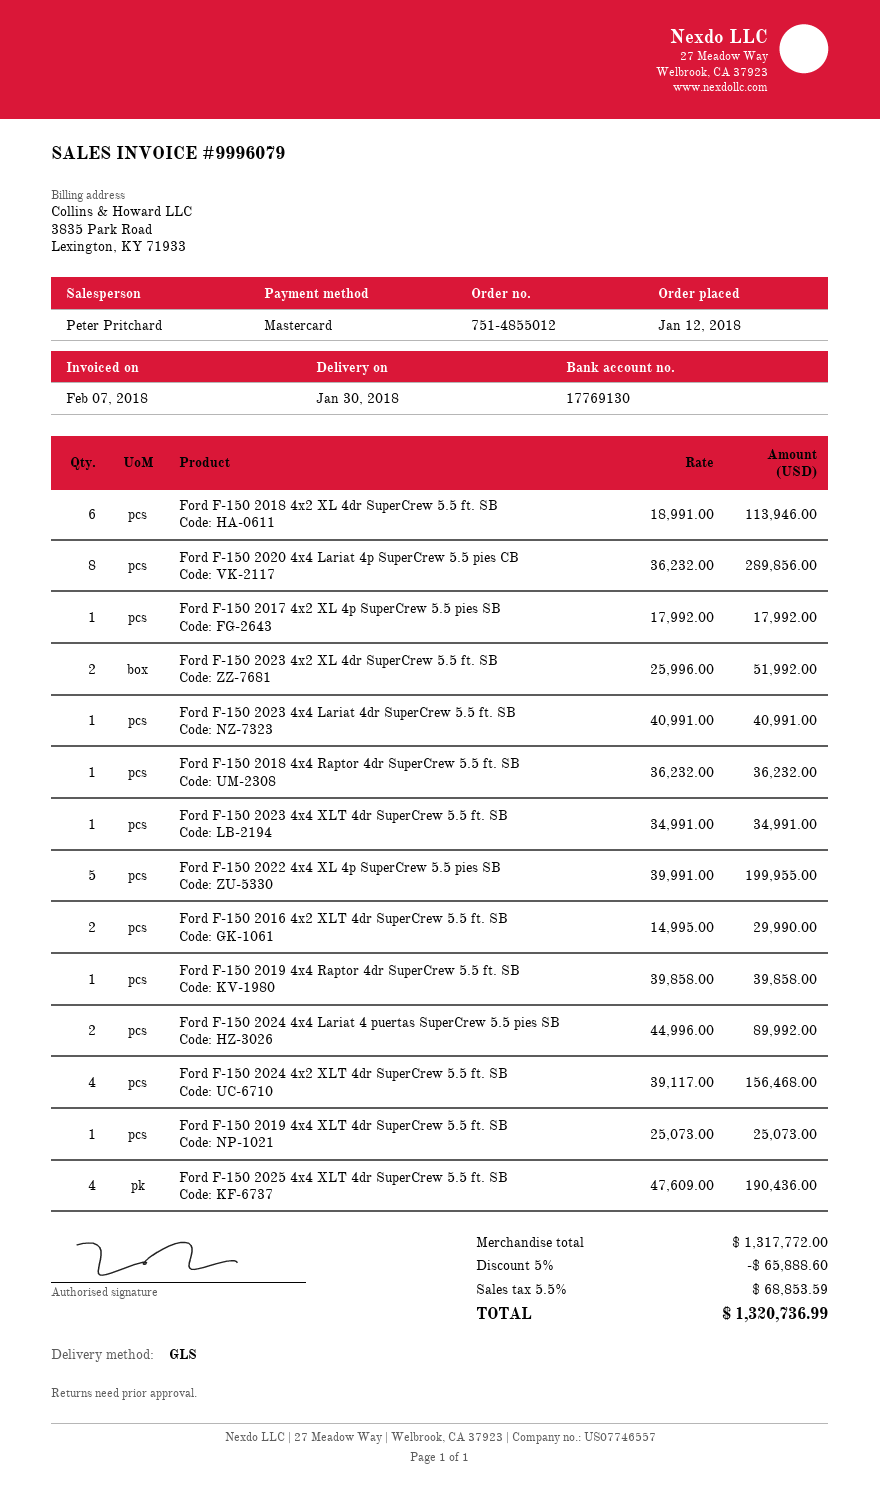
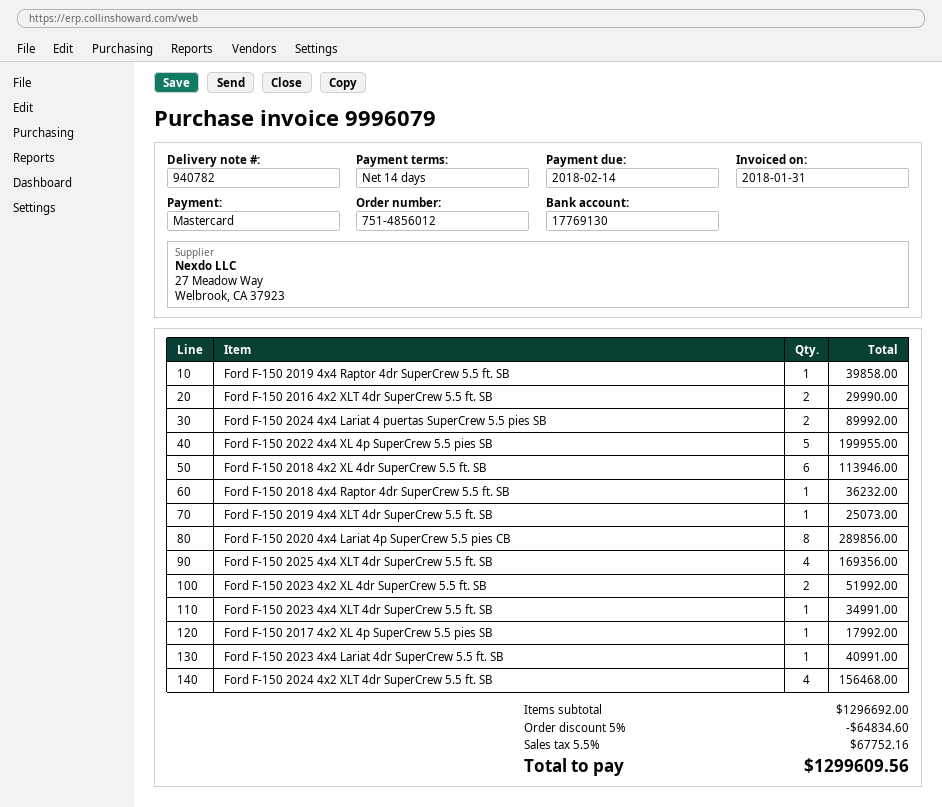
order number: 751-4855012 -> 751-4856012
invoice date: 2018-02-07 -> 2018-01-31
Ford F-150 2025 4x4 XLT 4dr SuperCrew 5.5 ft. SB: 4 for 190436.00 -> 4 for 169356.00
subtotal: 1317772.00 -> 1296692.00
discount: 5% = 65888.60 -> 5% = 64834.60
tax: 5.5% = 68853.59 -> 5.5% = 67752.16
total: 1320736.99 -> 1299609.56

